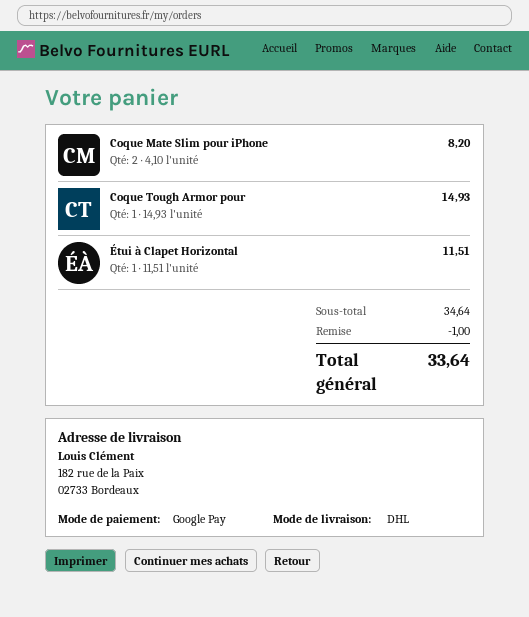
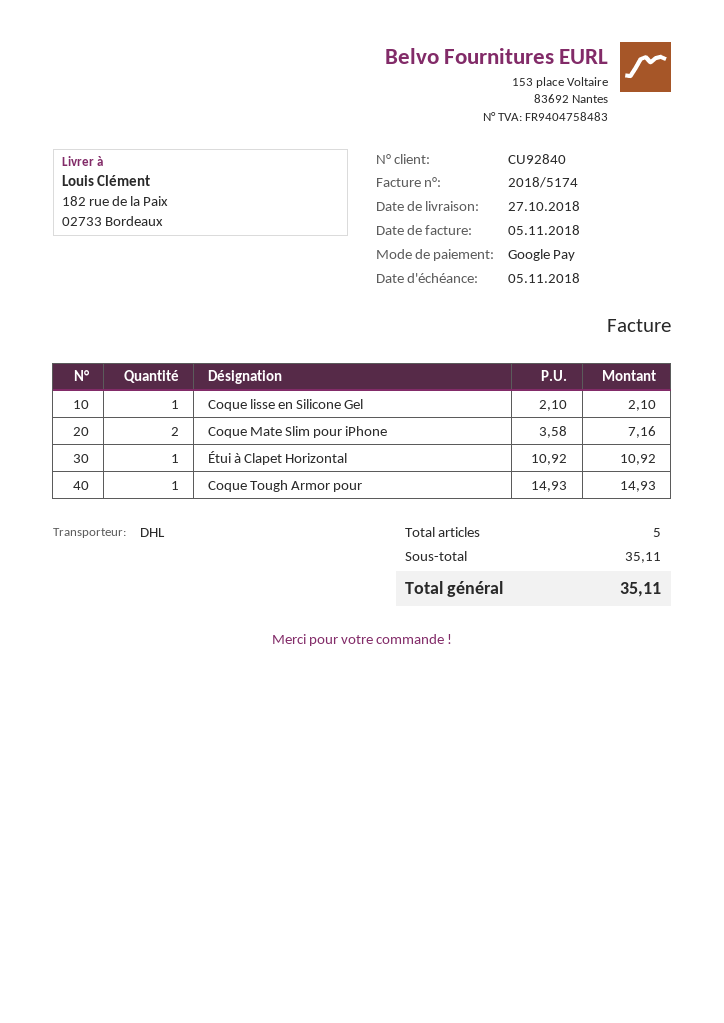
Coque Mate Slim pour iPhone: 2 x 4.10 = 8.20 -> 2 x 3.58 = 7.16
Étui à Clapet Horizontal: 1 x 11.51 = 11.51 -> 1 x 10.92 = 10.92
Coque lisse en Silicone Gel: none -> 1 x 2.10 = 2.10
subtotal: 34.64 -> 35.11
discount: 1.00 -> none
total: 33.64 -> 35.11

